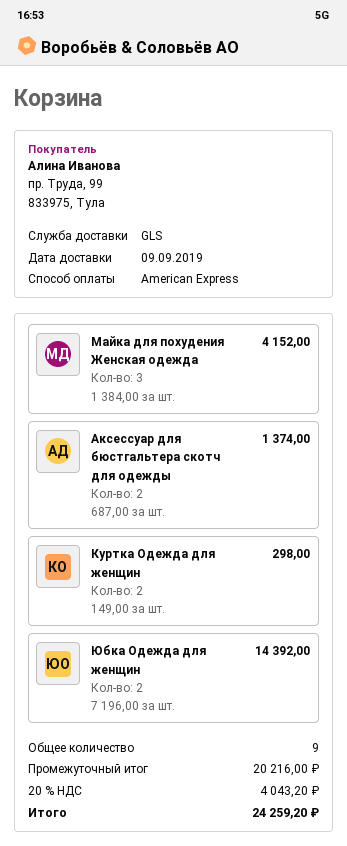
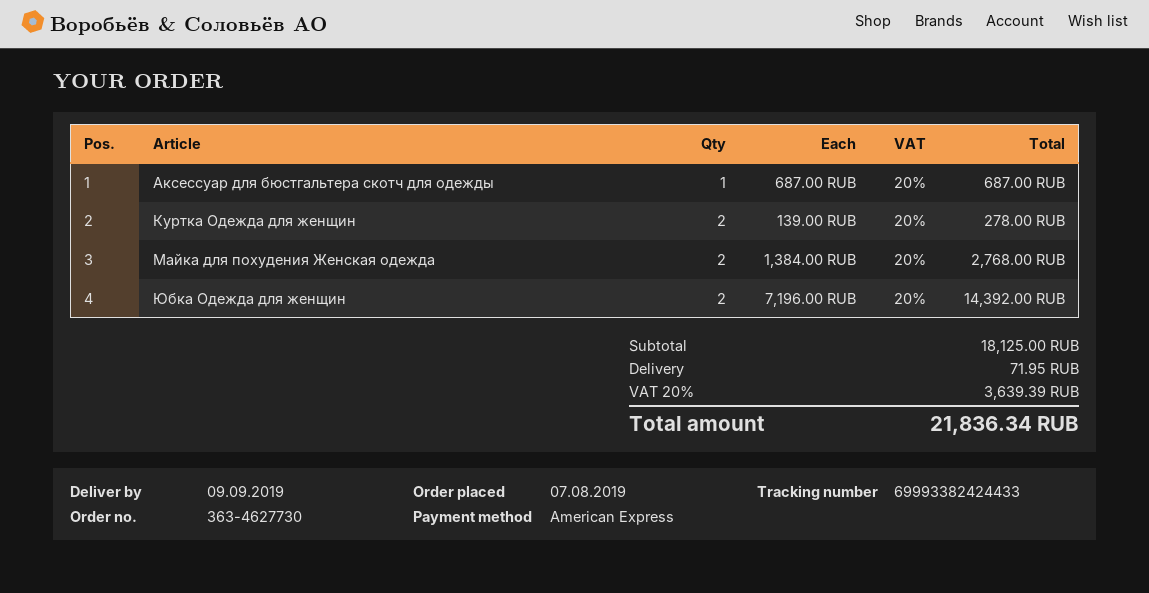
Майка для похудения Женская одежда: 3 x 1384.00 = 4152.00 -> 2 x 1384.00 = 2768.00
Аксессуар для бюстгальтера скотч для одежды: 2 x 687.00 = 1374.00 -> 1 x 687.00 = 687.00
Куртка Одежда для женщин: 2 x 149.00 = 298.00 -> 2 x 139.00 = 278.00
subtotal: 20216.00 -> 18125.00
shipping: none -> 71.95
tax: 20% = 4043.20 -> 20% = 3639.39
total: 24259.20 -> 21836.34

